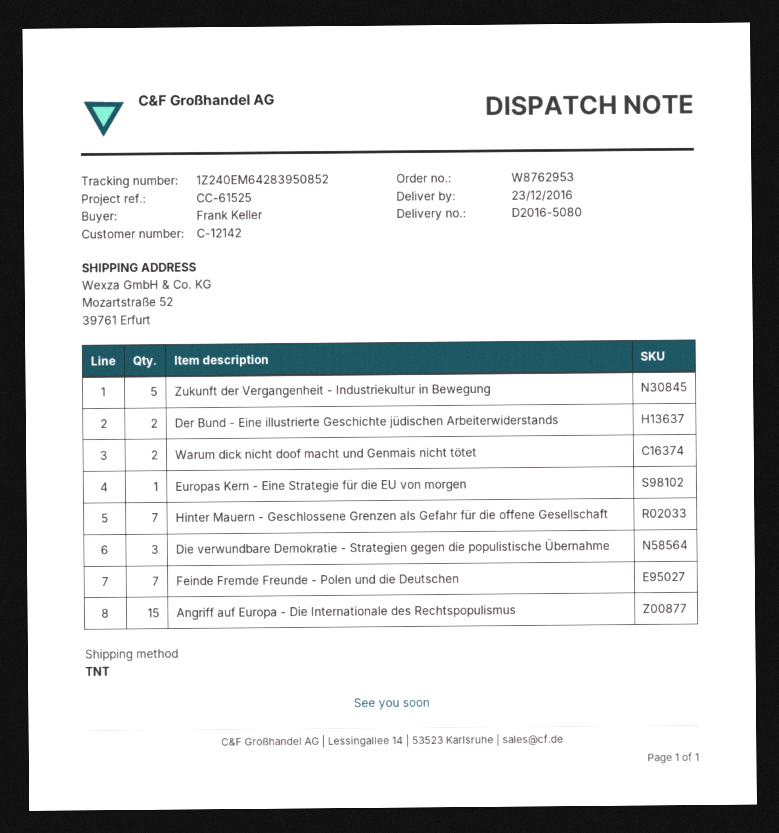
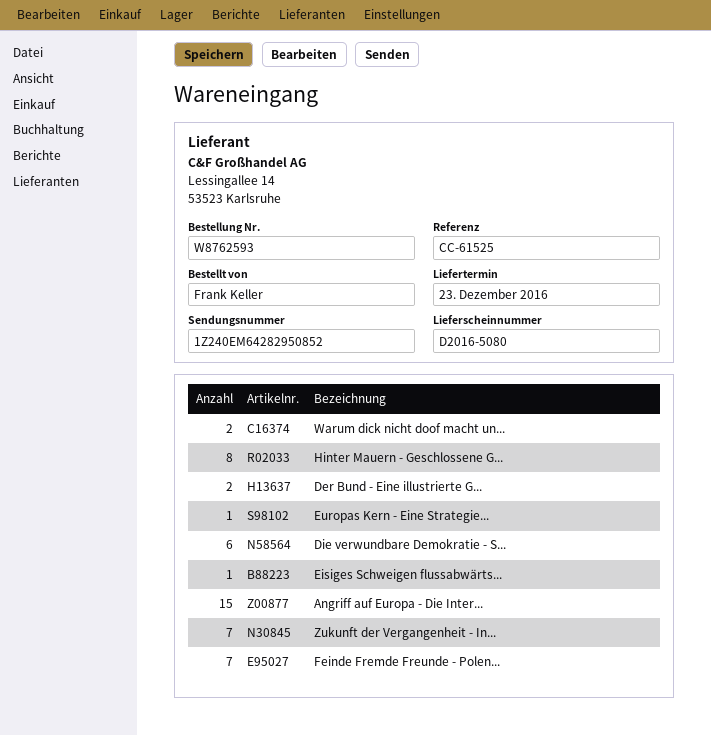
order number: W8762953 -> W8762593
tracking number: 1Z240EM64283950852 -> 1Z240EM64282950852
Zukunft der Vergangenheit - Industriekultur in Bewegung: 5 -> 7
Hinter Mauern - Geschlossene Grenzen als Gefahr für die offene Gesellschaft: 7 -> 8
Die verwundbare Demokratie - Strategien gegen die populistische Übernahme: 3 -> 6
Eisiges Schweigen flussabwärts...: none -> 1

